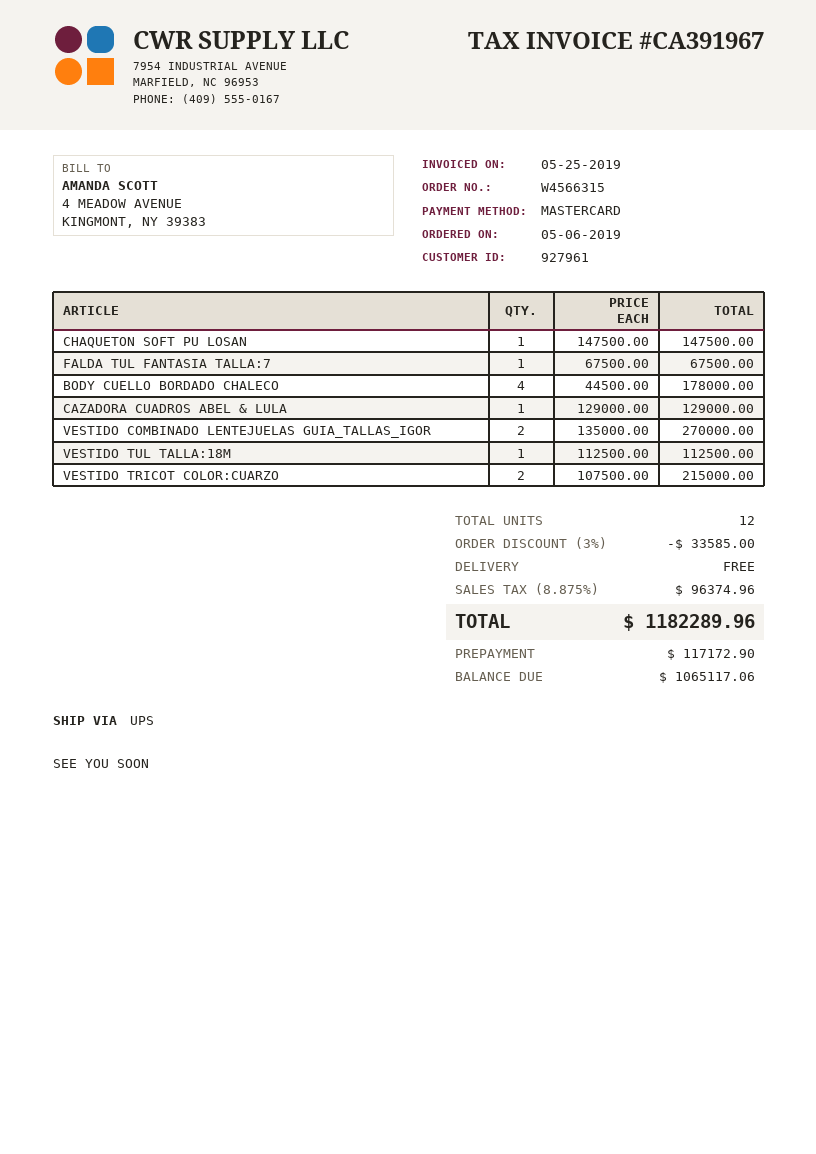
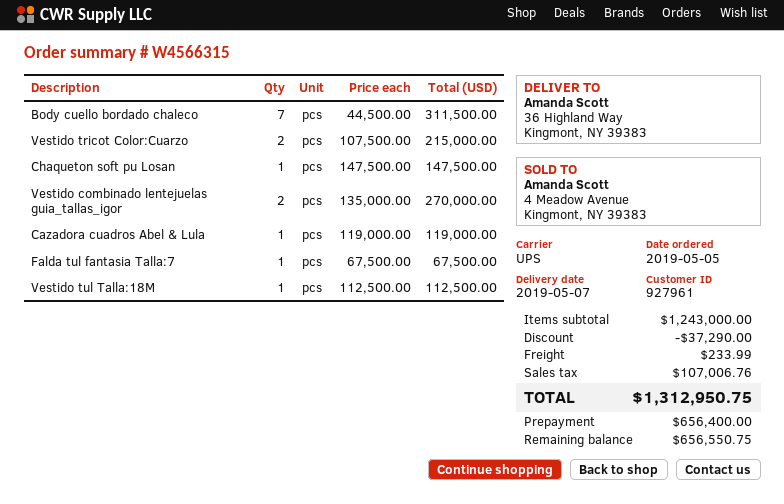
order date: 2019-05-06 -> 2019-05-05
BODY CUELLO BORDADO CHALECO: 4 x 44500.00 = 178000.00 -> 7 x 44500.00 = 311500.00
CAZADORA CUADROS ABEL & LULA: 1 x 129000.00 = 129000.00 -> 1 x 119000.00 = 119000.00
discount: 33585.00 -> 37290.00
shipping: 0.00 -> 233.99
tax: 96374.96 -> 107006.76
total: 1182289.96 -> 1312950.75
deposit: 117172.90 -> 656400.00
balance: 1065117.06 -> 656550.75

